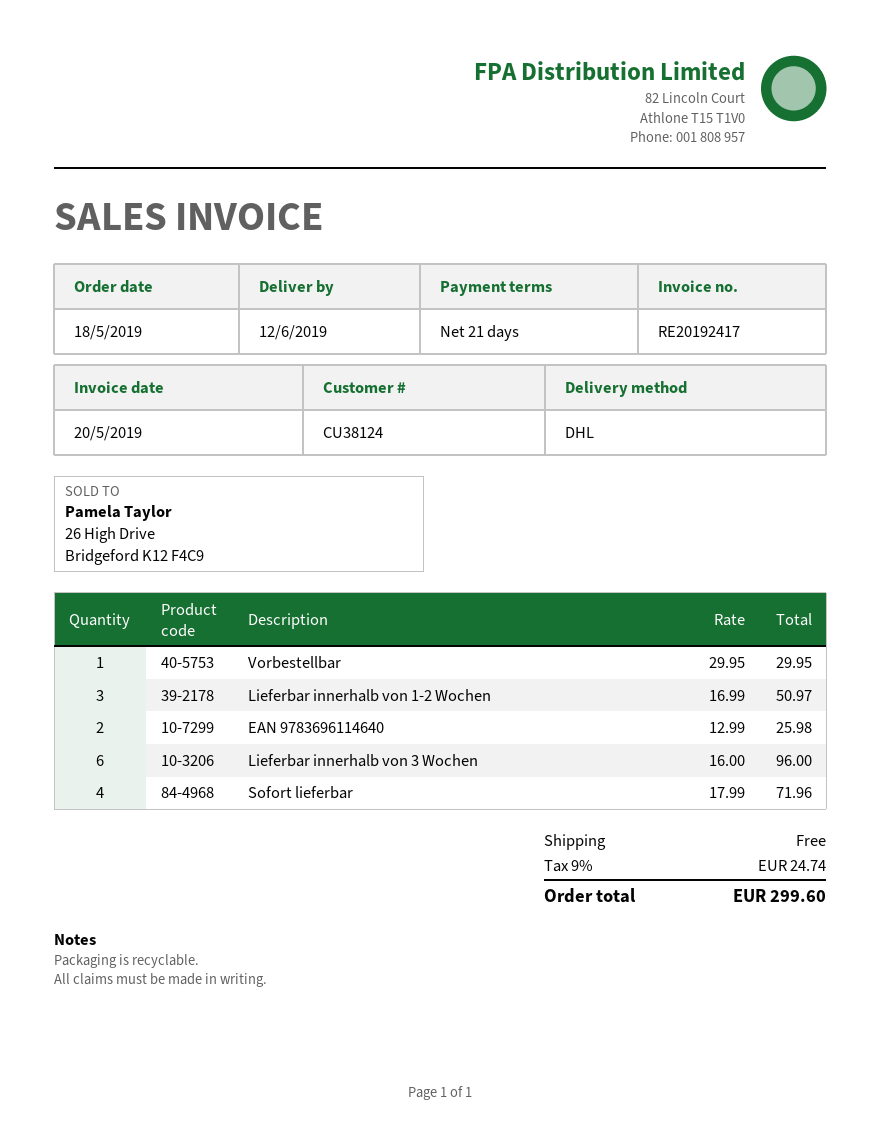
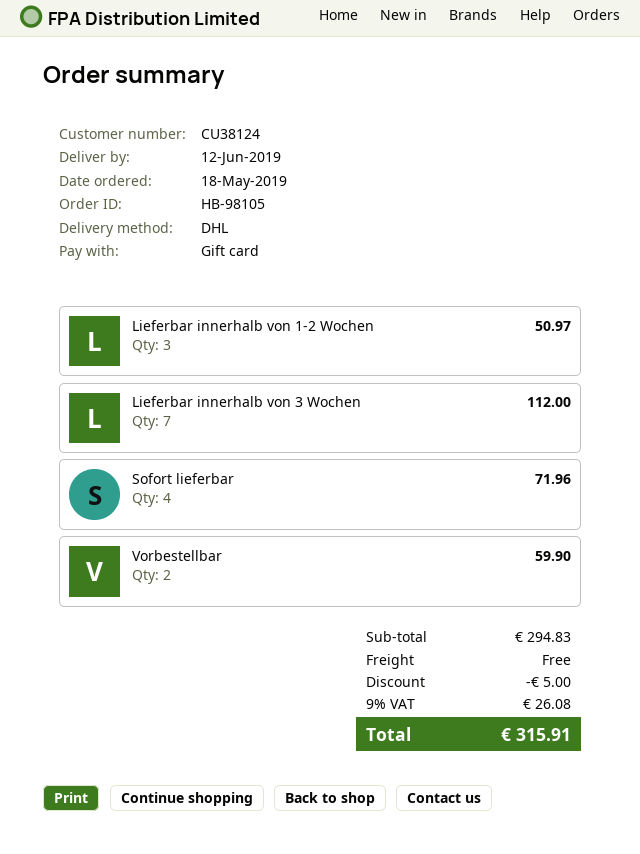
Vorbestellbar: 1 for 29.95 -> 2 for 59.90
EAN 9783696114640: 2 for 25.98 -> none
Lieferbar innerhalb von 3 Wochen: 6 for 96.00 -> 7 for 112.00
discount: none -> 5.00
tax: 9% = 24.74 -> 9% = 26.08
total: 299.60 -> 315.91

